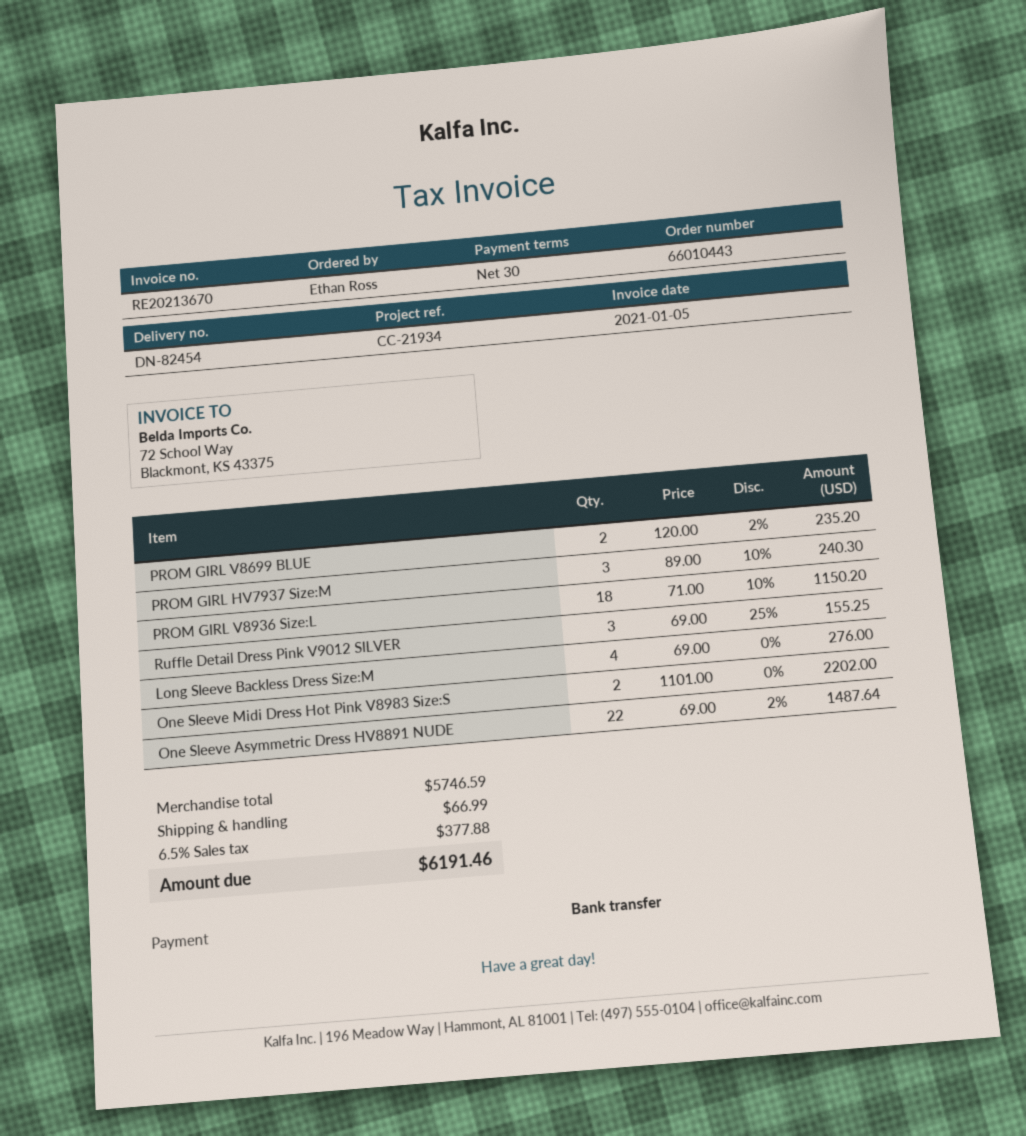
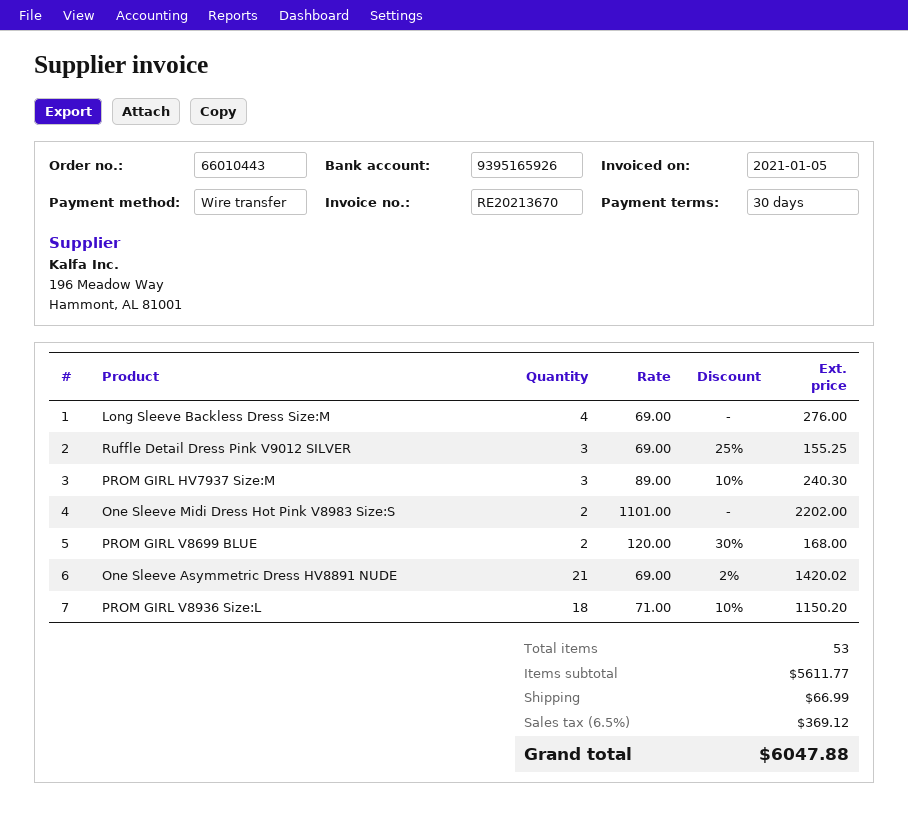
PROM GIRL V8699 BLUE: 2 x 120.00 - 2% = 235.20 -> 2 x 120.00 - 30% = 168.00
One Sleeve Asymmetric Dress HV8891 NUDE: 22 x 69.00 - 2% = 1487.64 -> 21 x 69.00 - 2% = 1420.02
subtotal: 5746.59 -> 5611.77
tax: 6.5% = 377.88 -> 6.5% = 369.12
total: 6191.46 -> 6047.88

